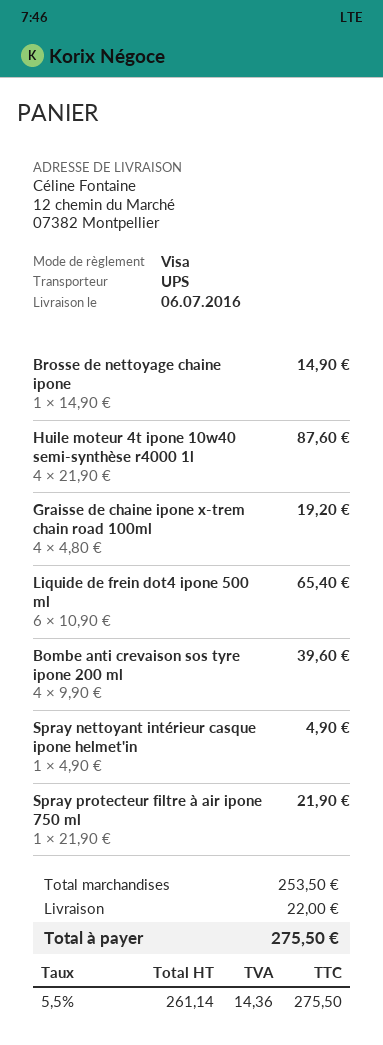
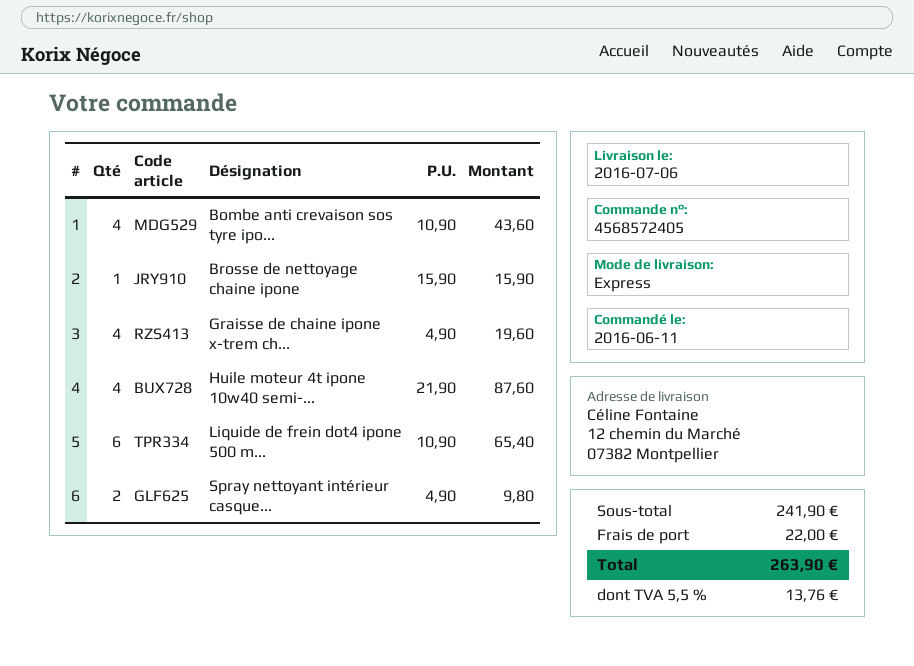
shipping method: UPS -> express
Brosse de nettoyage chaine ipone: 1 x 14.90 = 14.90 -> 1 x 15.90 = 15.90
Graisse de chaine ipone x-trem chain road 100ml: 4 x 4.80 = 19.20 -> 4 x 4.90 = 19.60
Bombe anti crevaison sos tyre ipone 200 ml: 4 x 9.90 = 39.60 -> 4 x 10.90 = 43.60
Spray nettoyant intérieur casque ipone helmet'in: 1 x 4.90 = 4.90 -> 2 x 4.90 = 9.80
Spray protecteur filtre à air ipone 750 ml: 1 x 21.90 = 21.90 -> none
subtotal: 253.50 -> 241.90
tax: 5.5% = 14.36 -> 5.5% = 13.76
total: 275.50 -> 263.90

